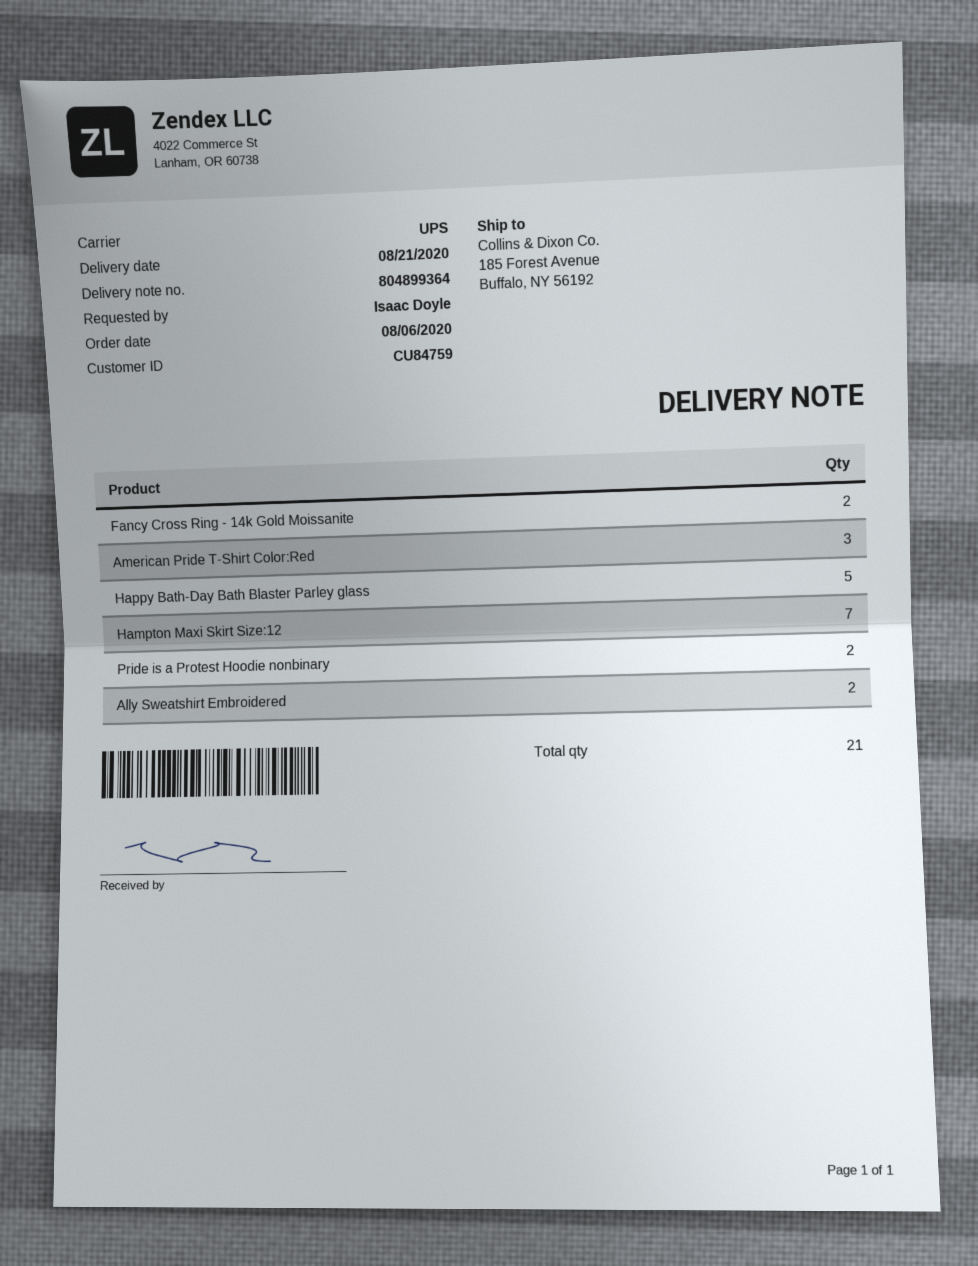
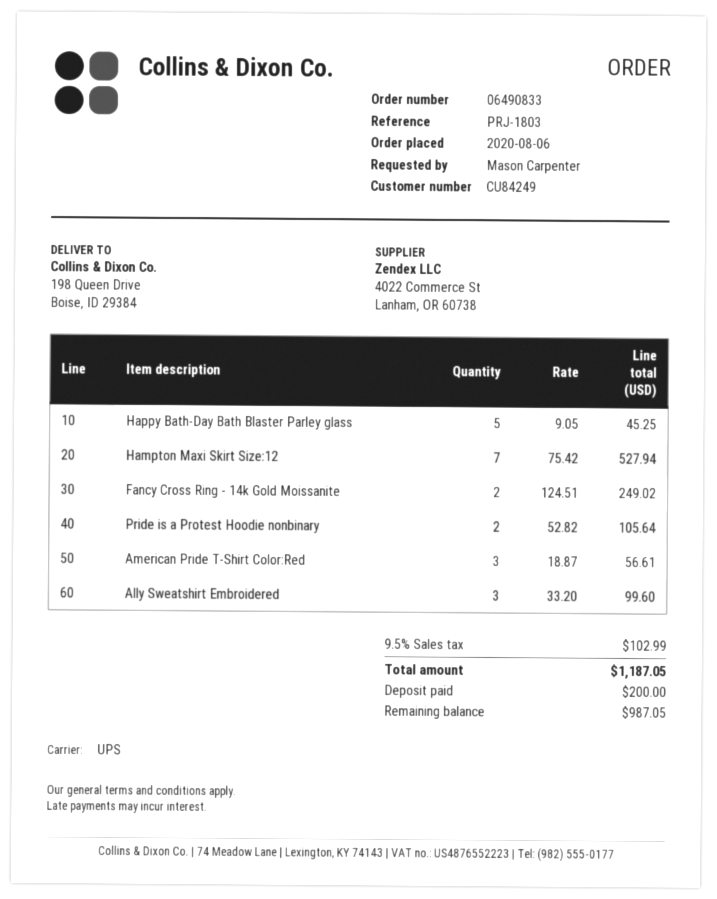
customer number: CU84759 -> CU84249
ordered by: Isaac Doyle -> Mason Carpenter
ship to: 185 Forest Avenue, Buffalo, NY 56192 -> 198 Queen Drive, Boise, ID 29384
Ally Sweatshirt Embroidered: 2 -> 3

